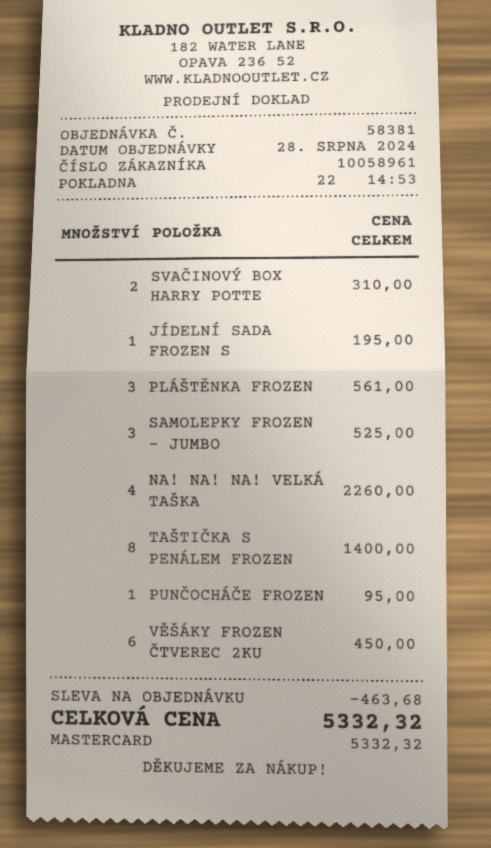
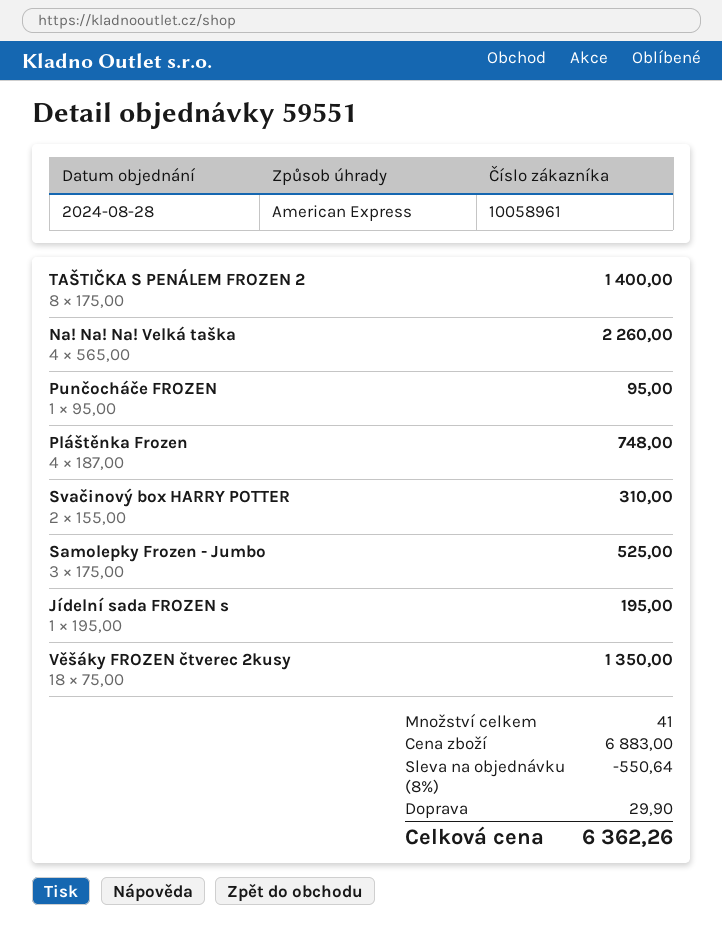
order number: 58381 -> 59551
payment method: Mastercard -> American Express
PLÁŠTĚNKA FROZEN: 3 for 561.00 -> 4 for 748.00
VĚŠÁKY FROZEN ČTVEREC 2KU: 6 for 450.00 -> 18 for 1350.00
discount: 463.68 -> 550.64
shipping: none -> 29.90
total: 5332.32 -> 6362.26

